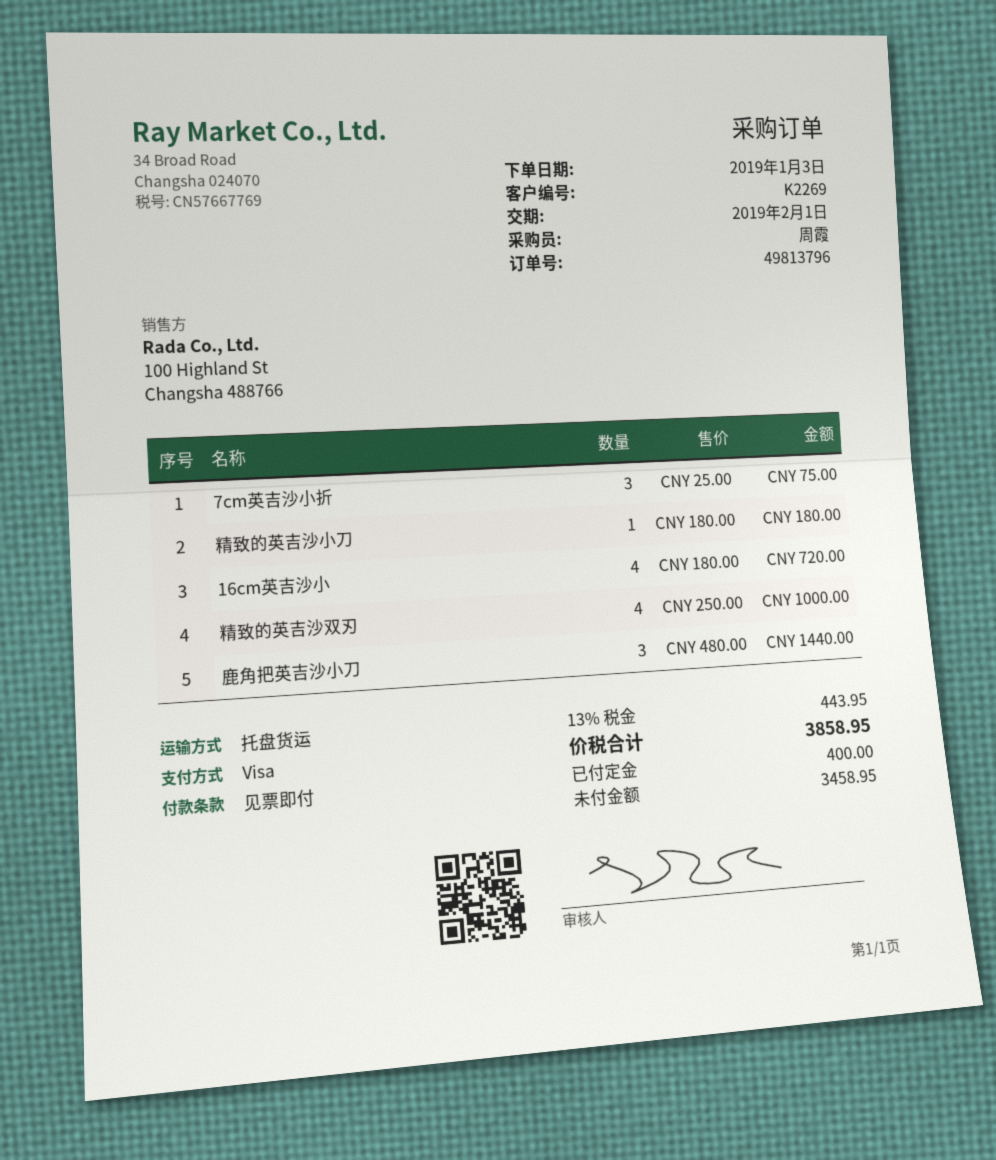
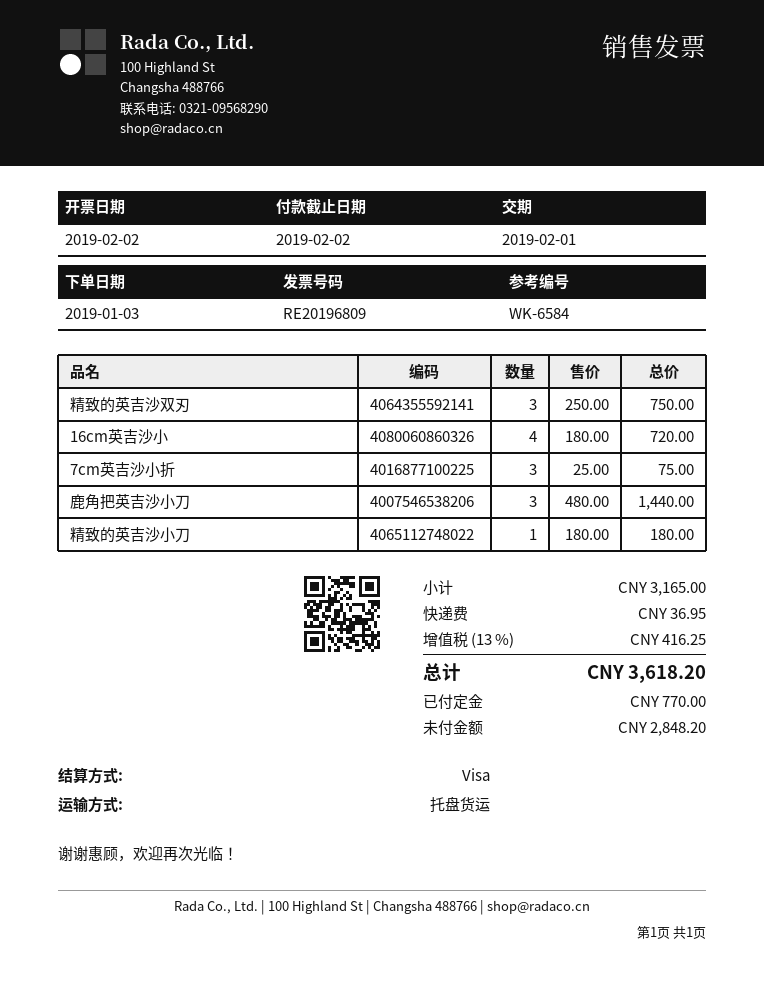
精致的英吉沙双刃: 4 x 250.00 = 1000.00 -> 3 x 250.00 = 750.00
shipping: none -> 36.95
tax: 13% = 443.95 -> 13% = 416.25
total: 3858.95 -> 3618.20
deposit: 400.00 -> 770.00
balance: 3458.95 -> 2848.20

